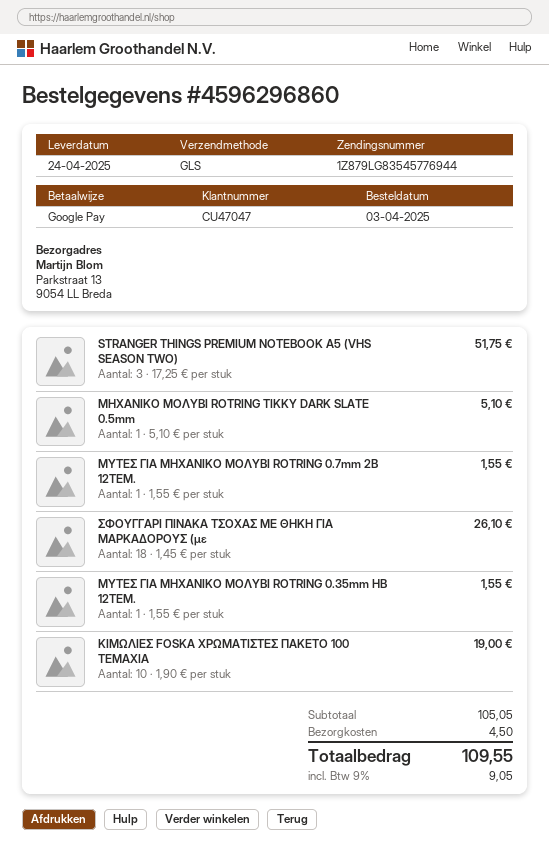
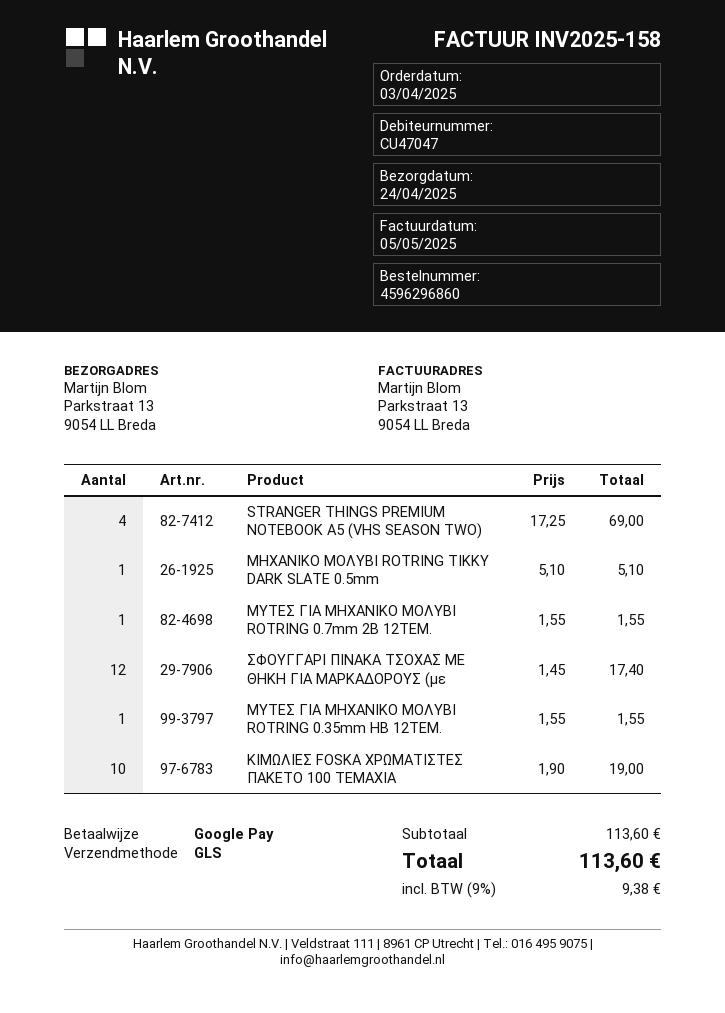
STRANGER THINGS PREMIUM NOTEBOOK A5 (VHS SEASON TWO): 3 x 17.25 = 51.75 -> 4 x 17.25 = 69.00
ΣΦΟΥΓΓΑΡΙ ΠΙΝΑΚΑ ΤΣΟΧΑΣ ΜΕ ΘΗΚΗ ΓΙΑ ΜΑΡΚΑΔΟΡΟΥΣ (με: 18 x 1.45 = 26.10 -> 12 x 1.45 = 17.40
subtotal: 105.05 -> 113.60
shipping: 4.50 -> none
tax: 9% = 9.05 -> 9% = 9.38
total: 109.55 -> 113.60

